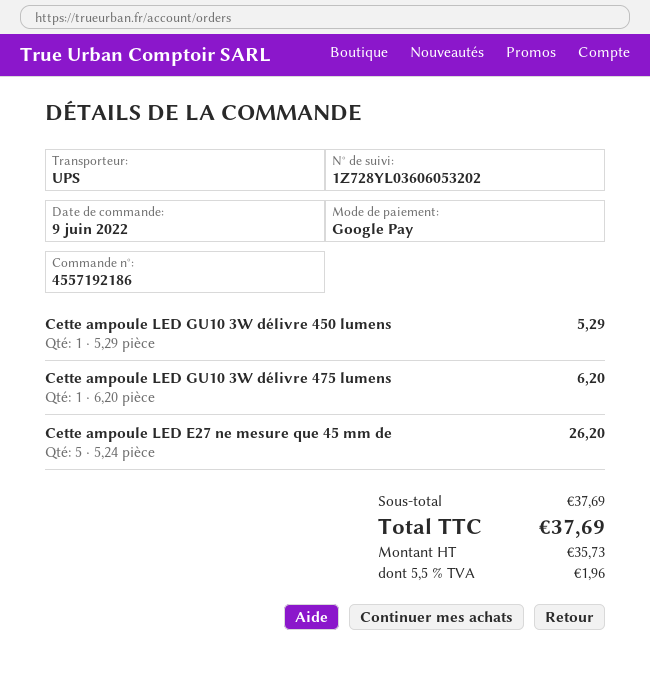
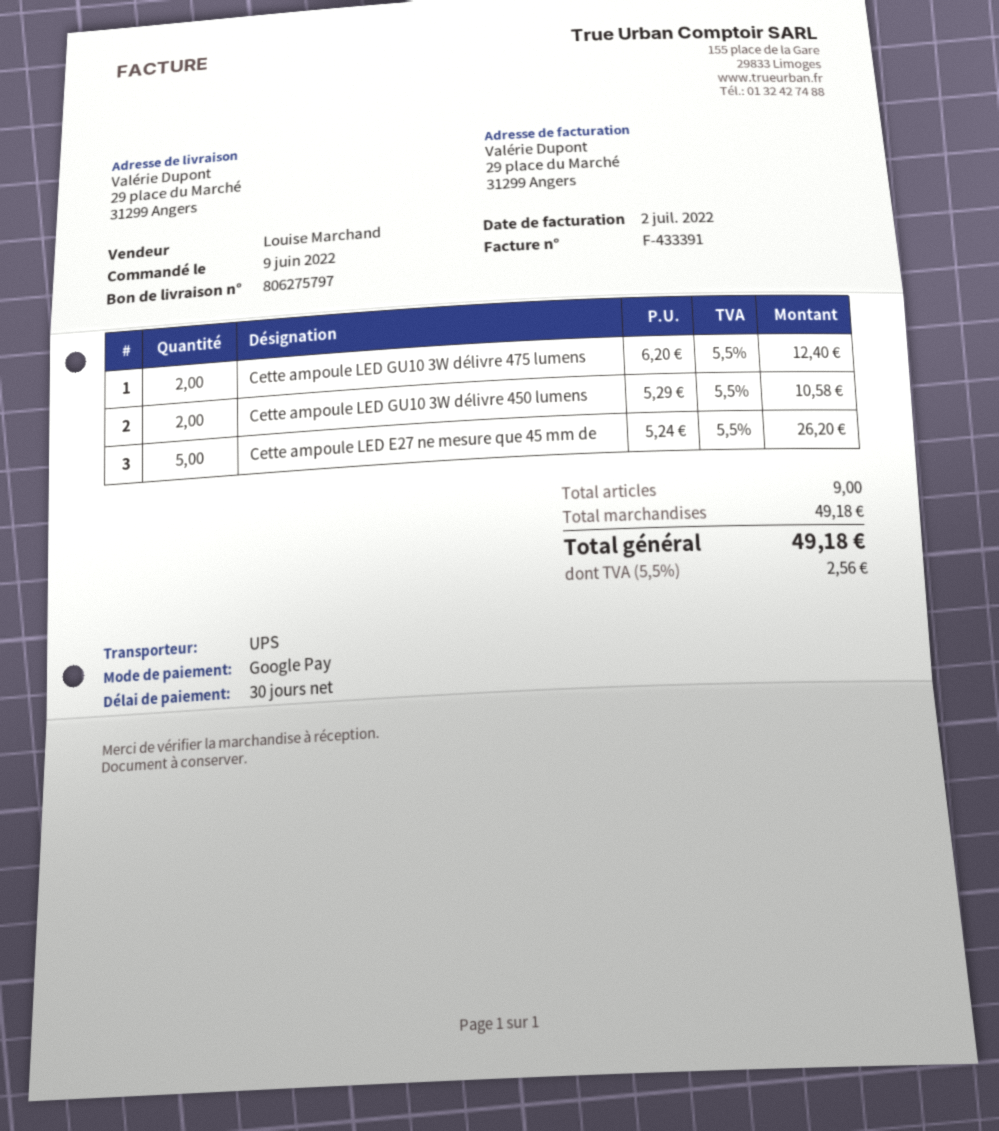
Cette ampoule LED GU10 3W délivre 450 lumens: 1 x 5.29 = 5.29 -> 2 x 5.29 = 10.58
Cette ampoule LED GU10 3W délivre 475 lumens: 1 x 6.20 = 6.20 -> 2 x 6.20 = 12.40
subtotal: 37.69 -> 49.18
tax: 5.5% = 1.96 -> 5.5% = 2.56
total: 37.69 -> 49.18

